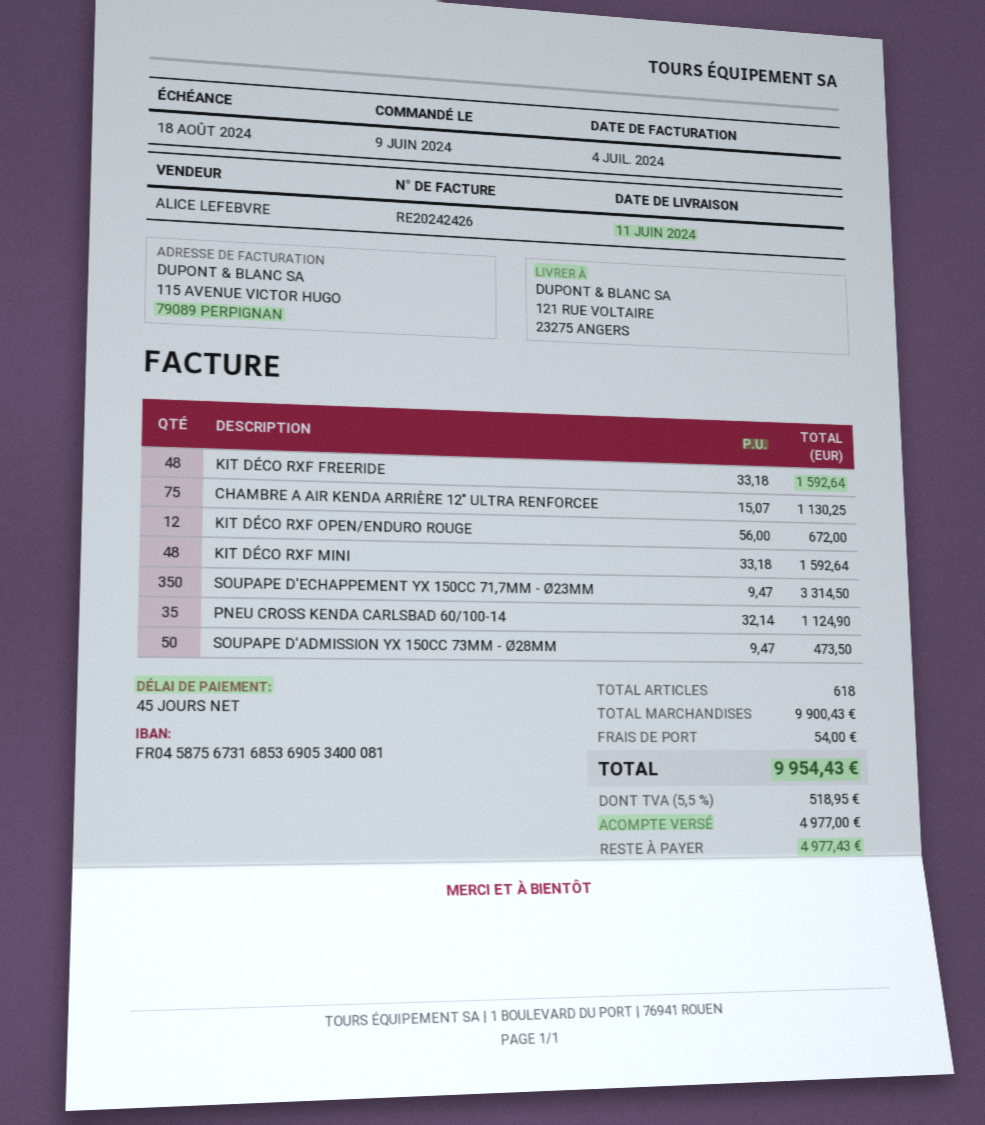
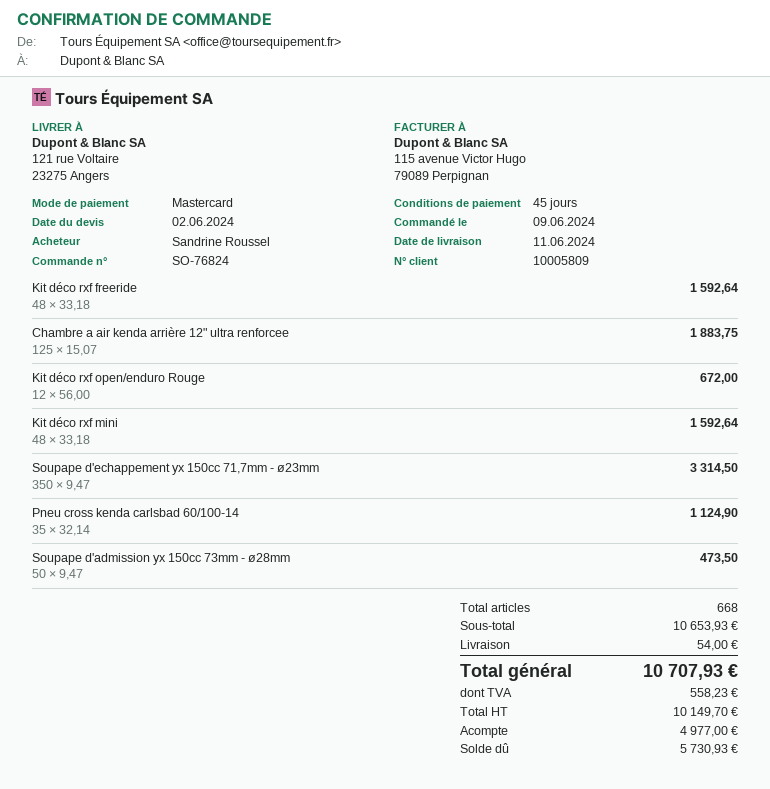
CHAMBRE A AIR KENDA ARRIÈRE 12" ULTRA RENFORCEE: 75 x 15.07 = 1130.25 -> 125 x 15.07 = 1883.75
total quantity: 618 -> 668
subtotal: 9900.43 -> 10653.93
tax: 518.95 -> 558.23
total: 9954.43 -> 10707.93
balance: 4977.43 -> 5730.93

